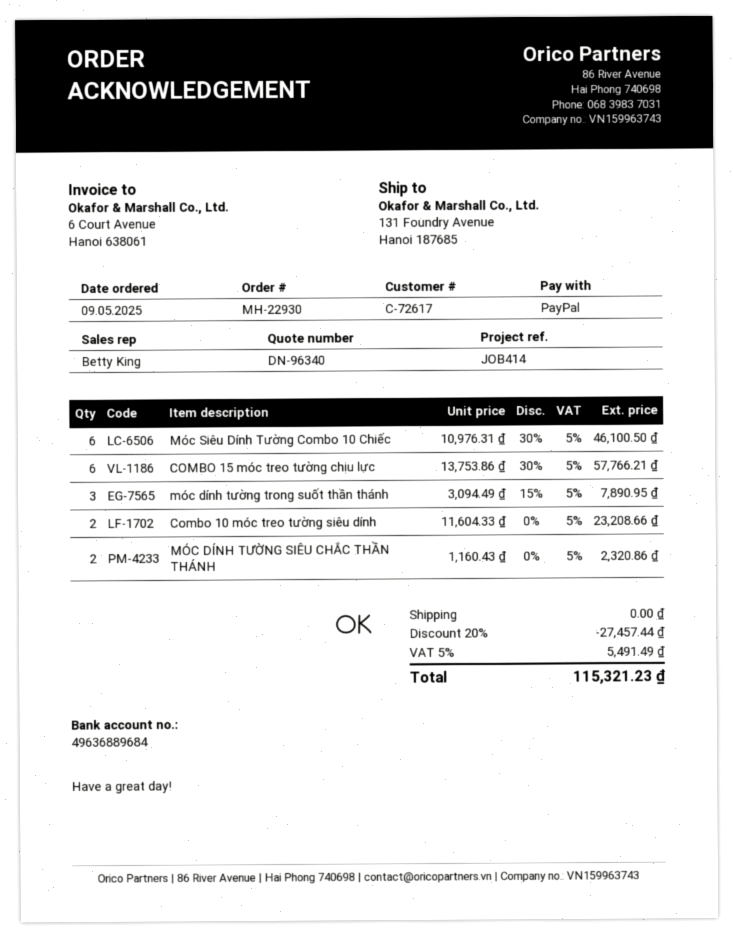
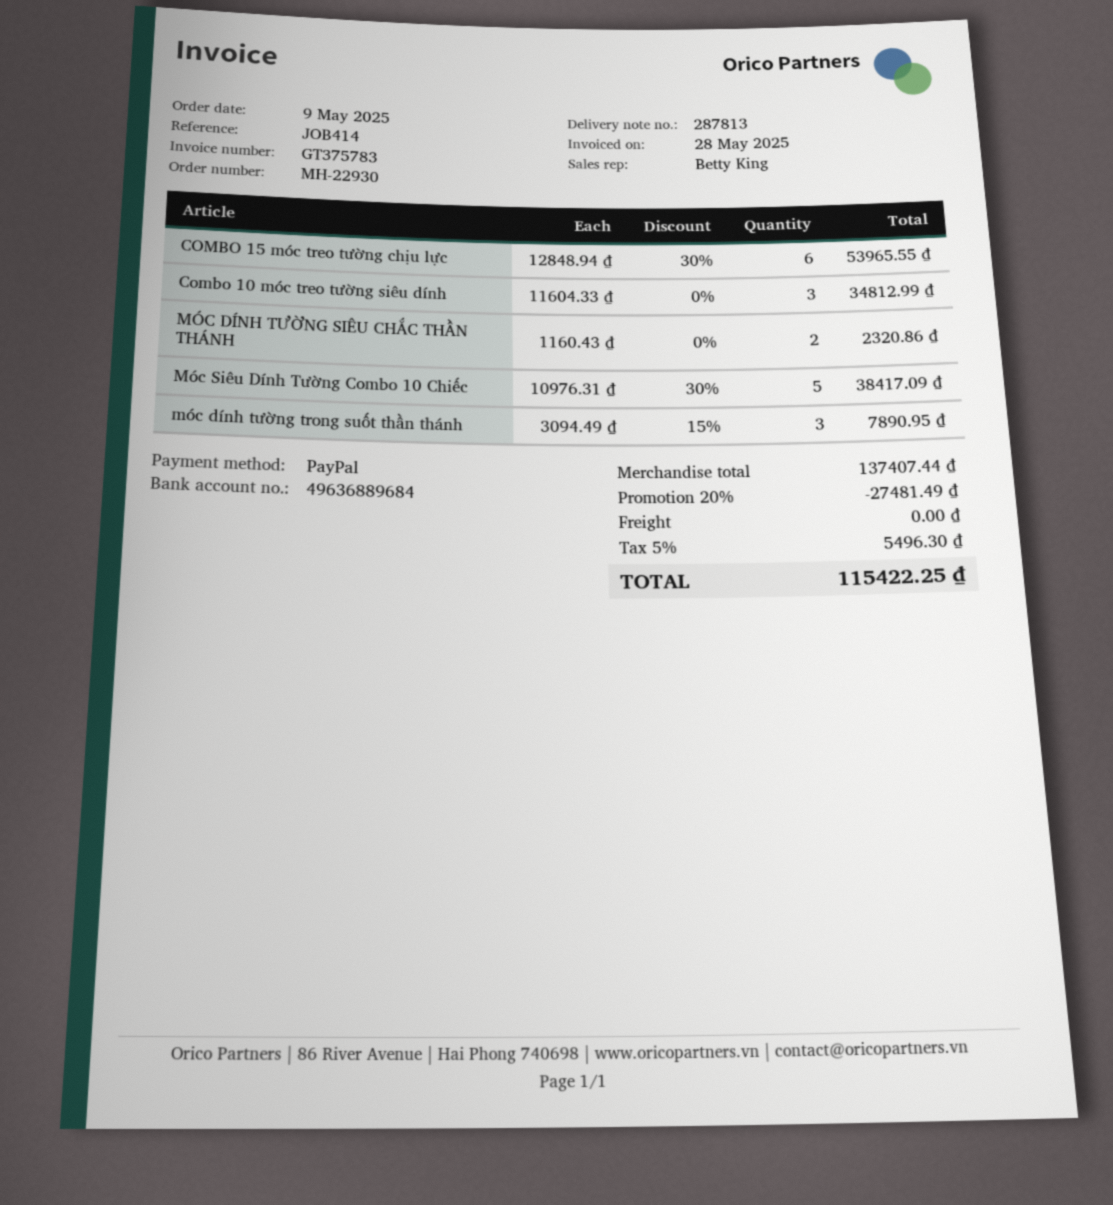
Móc Siêu Dính Tường Combo 10 Chiếc: 6 x 10976.31 - 30% = 46100.50 -> 5 x 10976.31 - 30% = 38417.09
COMBO 15 móc treo tường chịu lực: 6 x 13753.86 - 30% = 57766.21 -> 6 x 12848.94 - 30% = 53965.55
Combo 10 móc treo tường siêu dính: 2 x 11604.33 = 23208.66 -> 3 x 11604.33 = 34812.99
discount: 20% = 27457.44 -> 20% = 27481.49
tax: 5% = 5491.49 -> 5% = 5496.30
total: 115321.23 -> 115422.25

